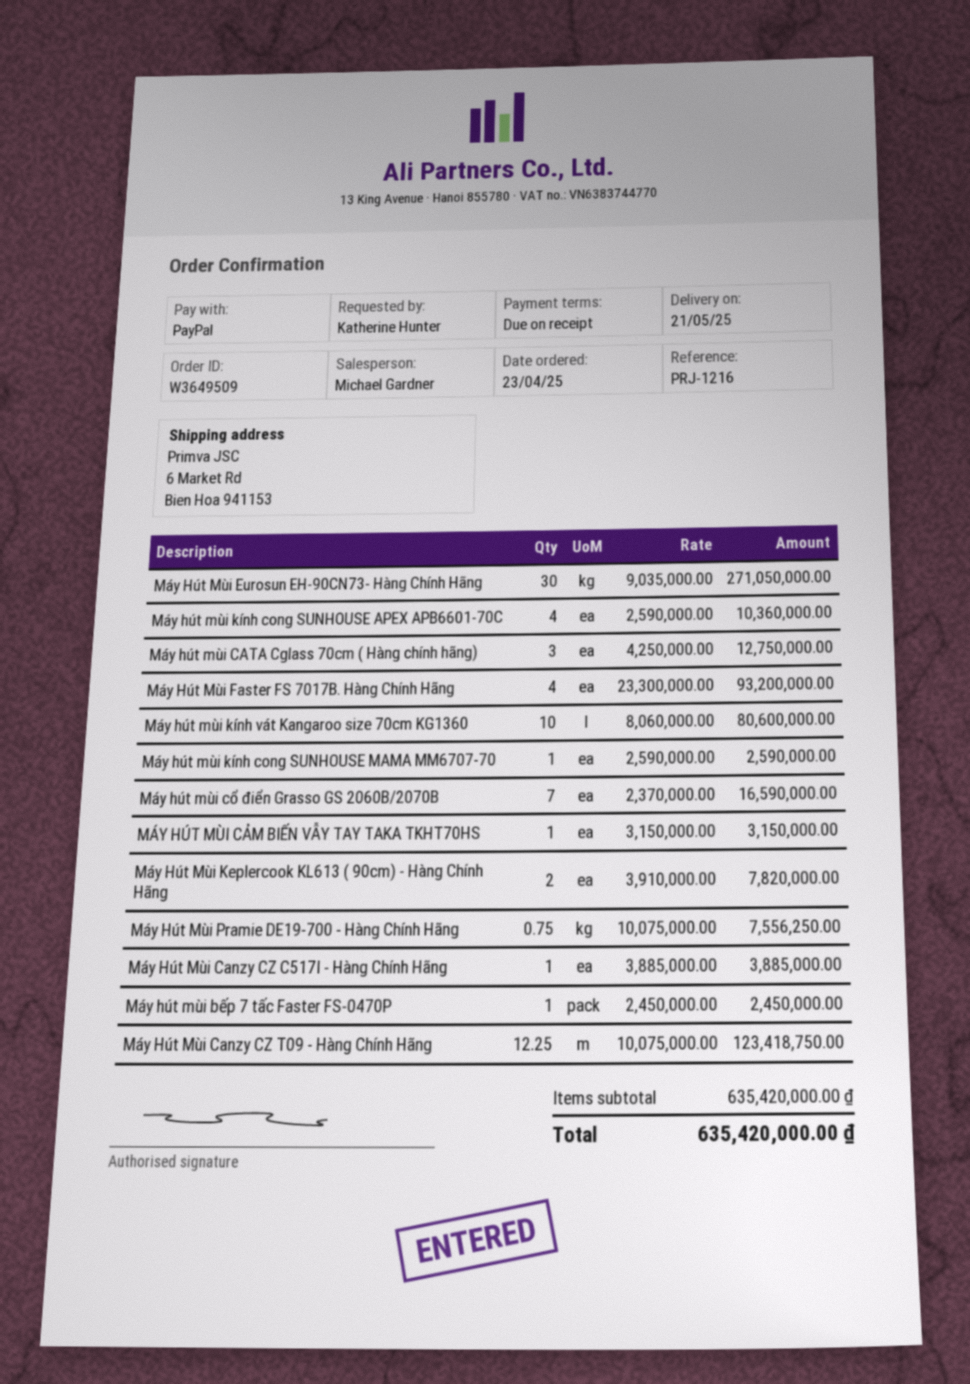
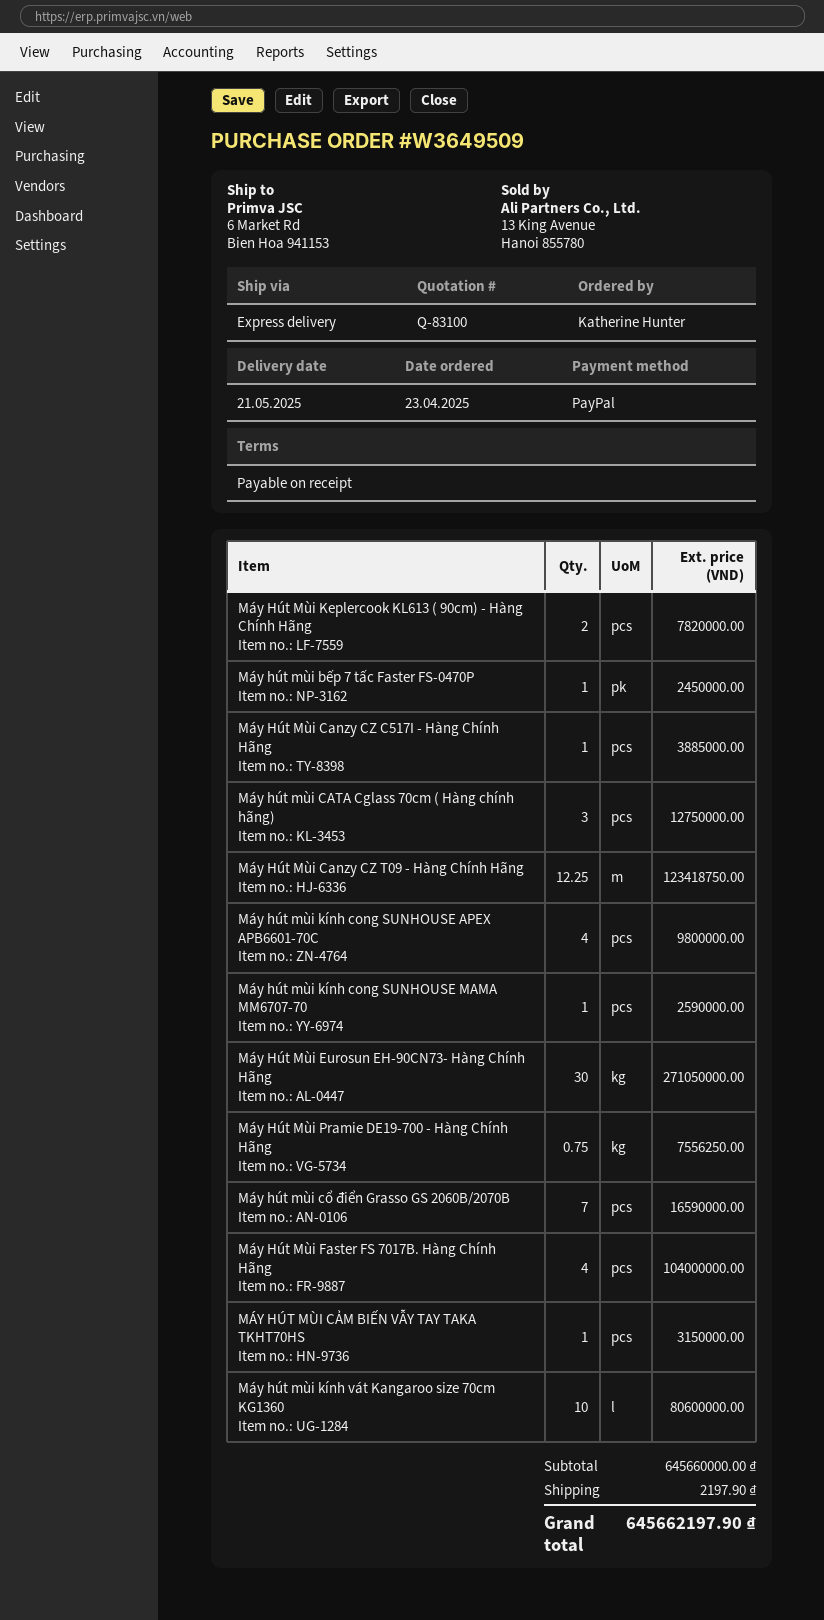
Máy hút mùi kính cong SUNHOUSE APEX APB6601-70C: 4 for 10360000.00 -> 4 for 9800000.00
Máy Hút Mùi Faster FS 7017B. Hàng Chính Hãng: 4 for 93200000.00 -> 4 for 104000000.00
subtotal: 635420000.00 -> 645660000.00
shipping: none -> 2197.90
total: 635420000.00 -> 645662197.90

